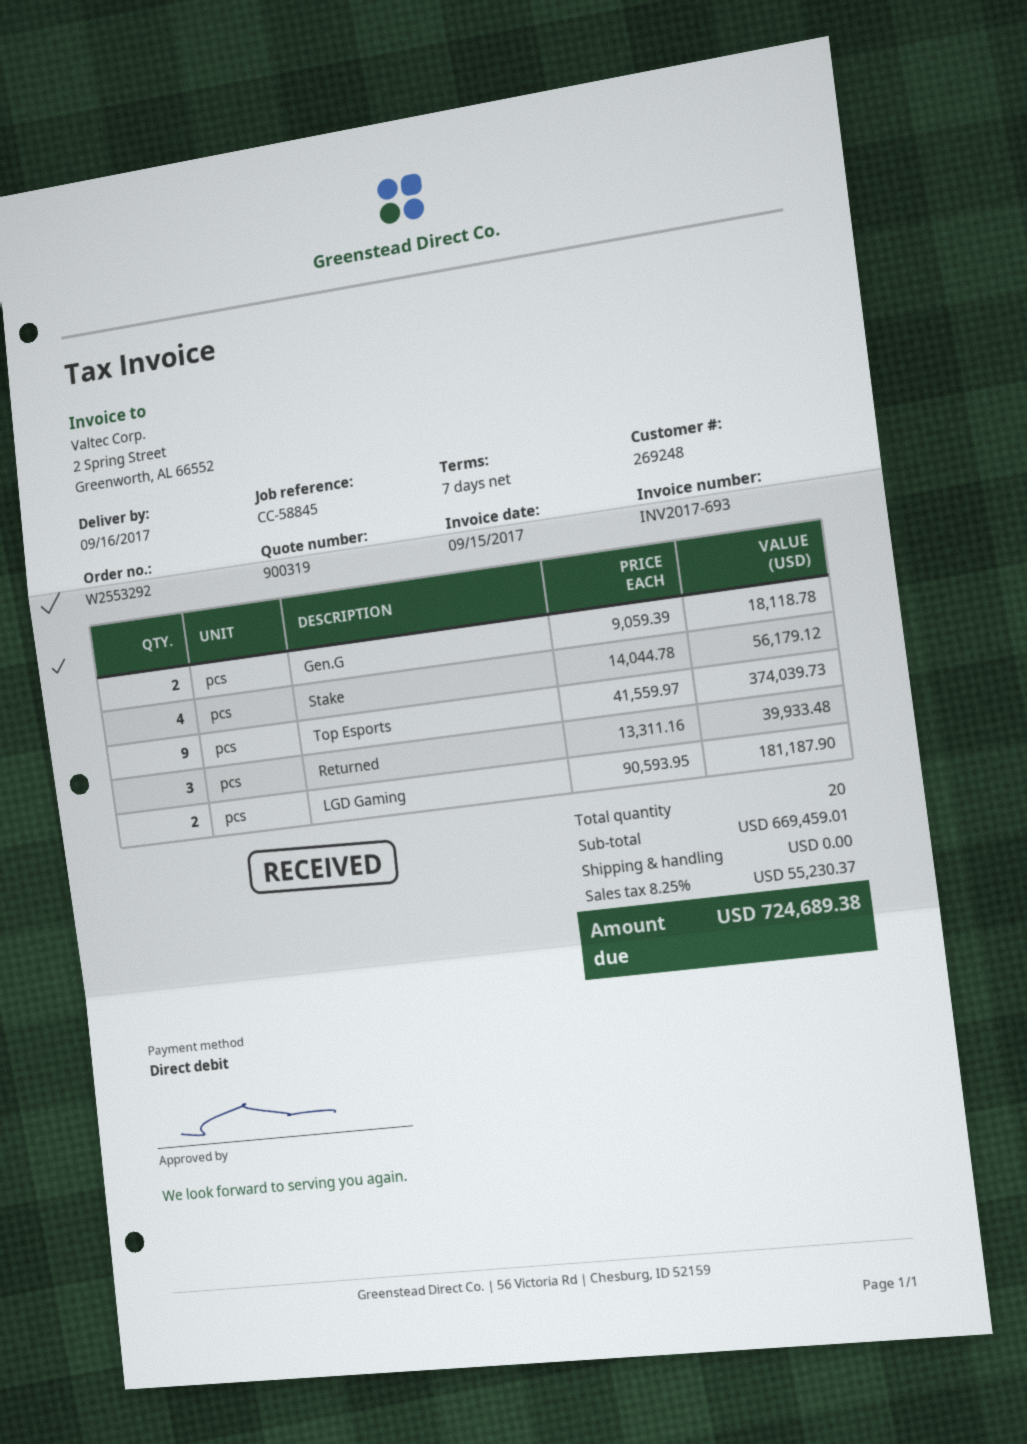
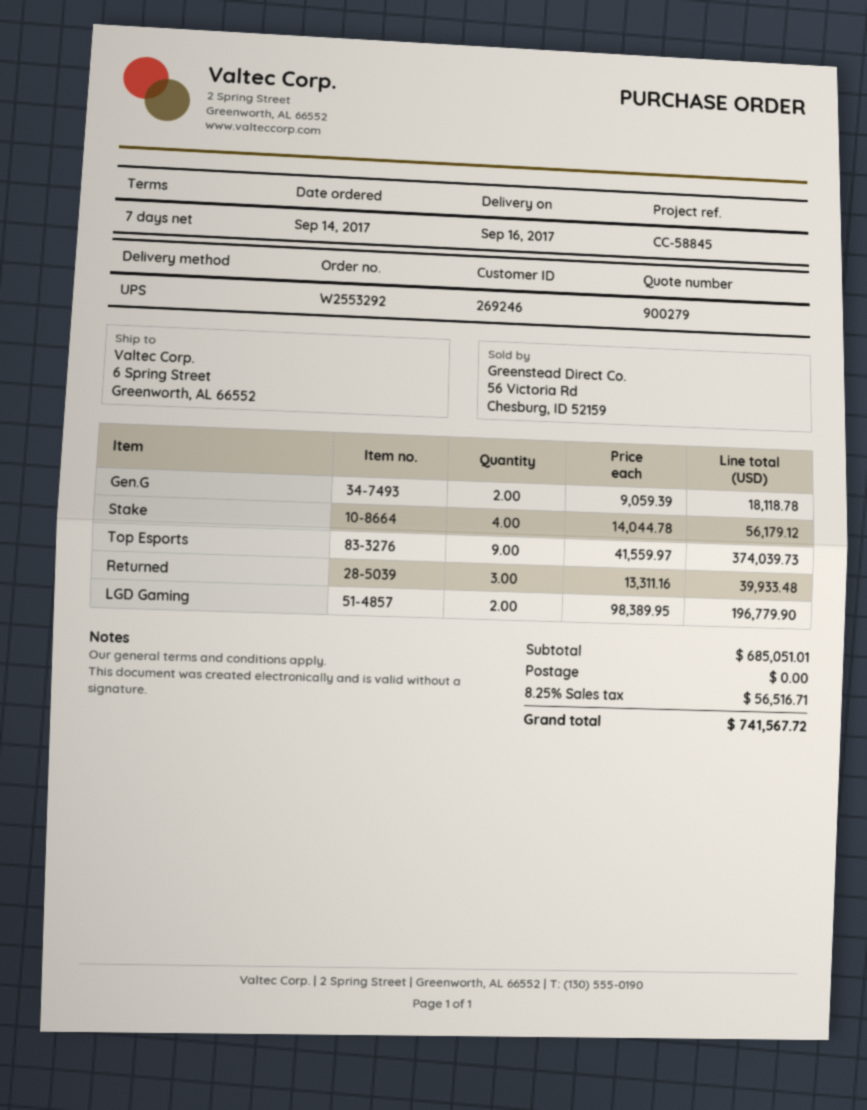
quote number: 900319 -> 900279
customer number: 269248 -> 269246
LGD Gaming: 2 x 90593.95 = 181187.90 -> 2 x 98389.95 = 196779.90
subtotal: 669459.01 -> 685051.01
tax: 8.25% = 55230.37 -> 8.25% = 56516.71
total: 724689.38 -> 741567.72

